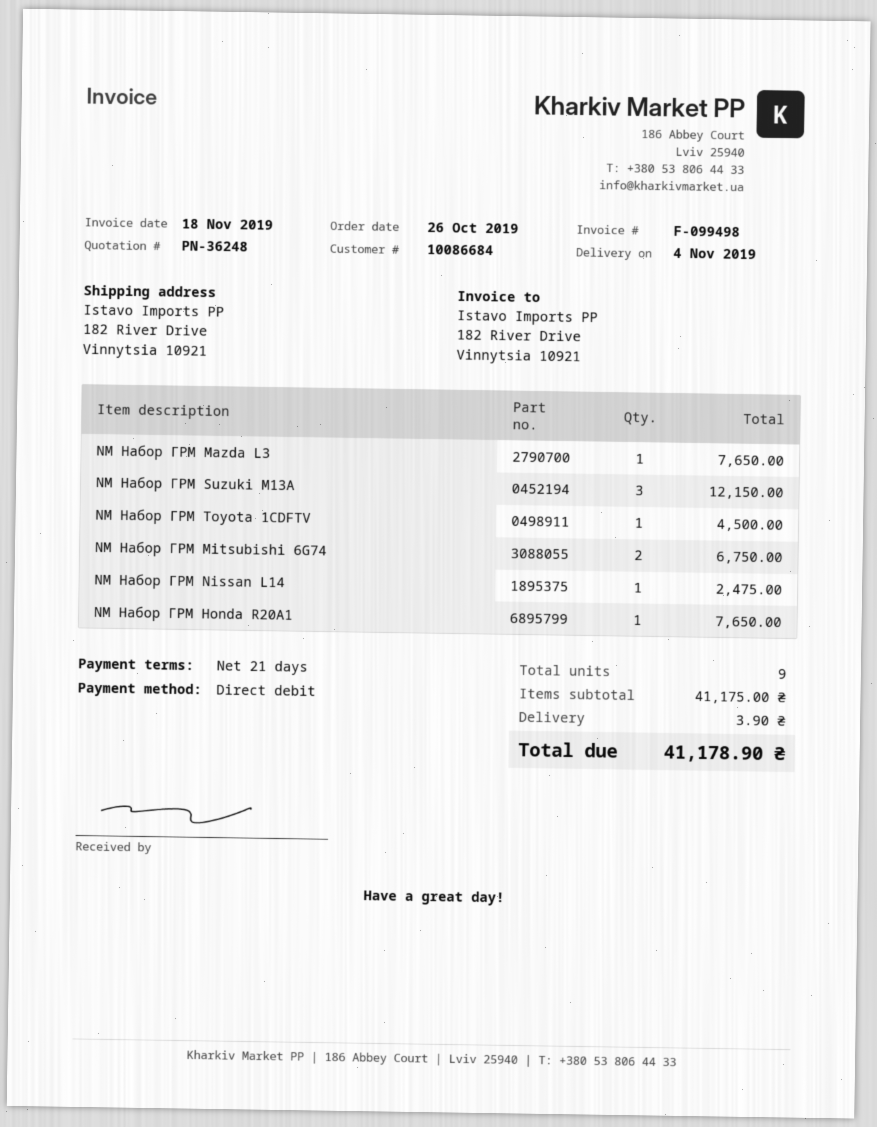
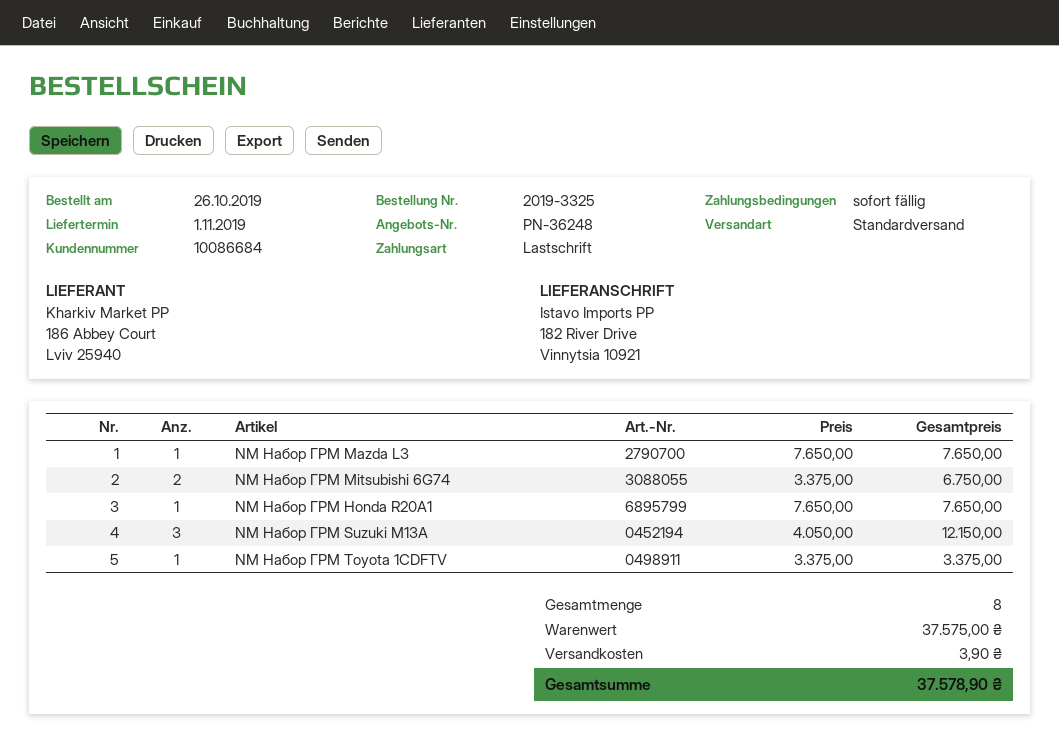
delivery date: 2019-11-04 -> 2019-11-01
payment terms: 21 days -> on receipt
NM Набор ГРМ Toyota 1CDFTV: 1 for 4500.00 -> 1 for 3375.00
NM Набор ГРМ Nissan L14: 1 for 2475.00 -> none
total quantity: 9 -> 8
subtotal: 41175.00 -> 37575.00
total: 41178.90 -> 37578.90

